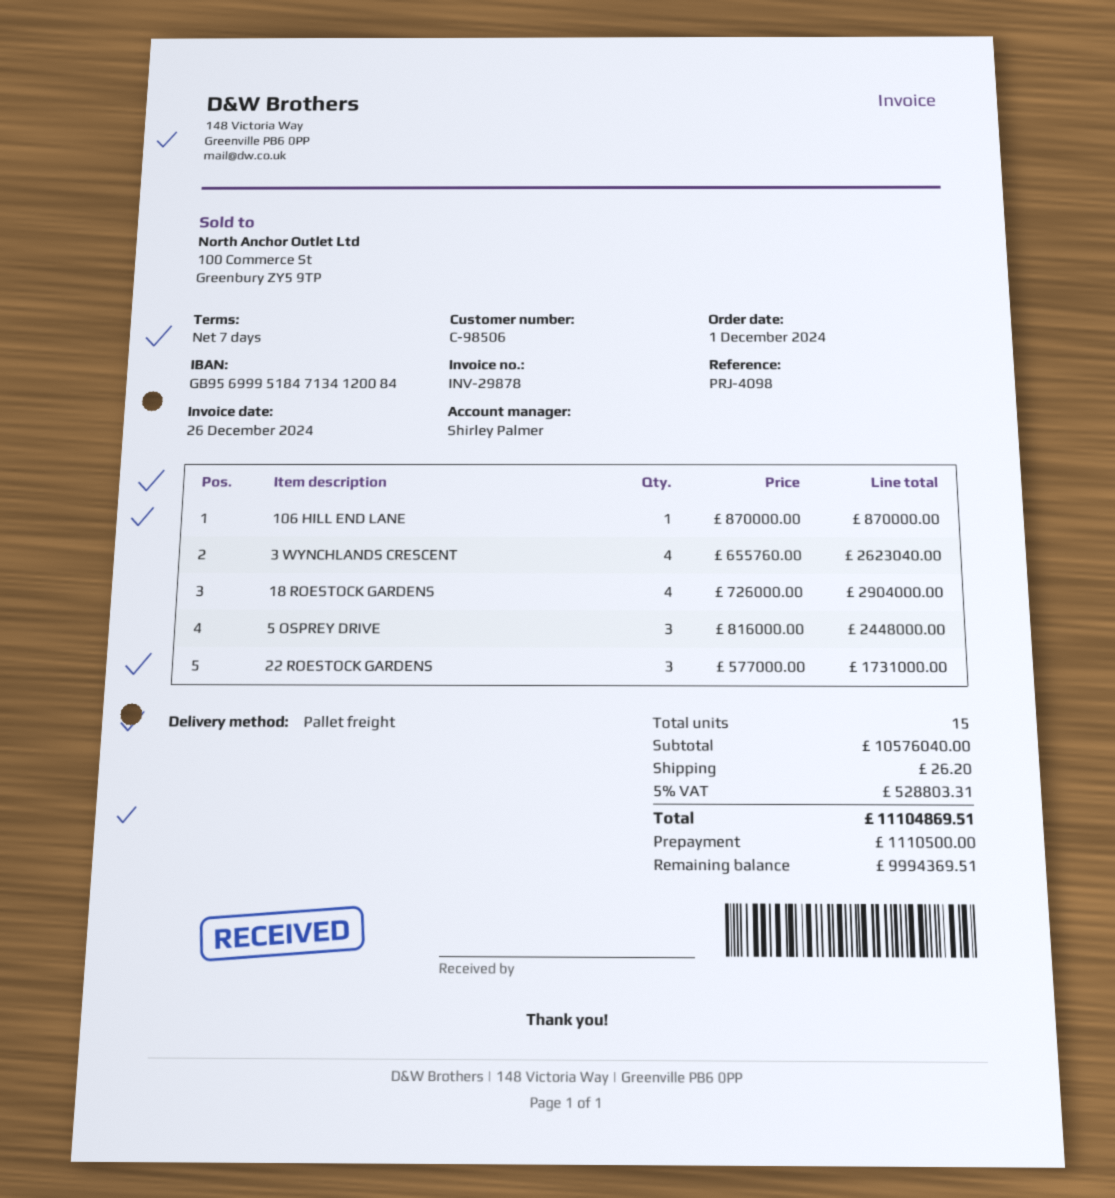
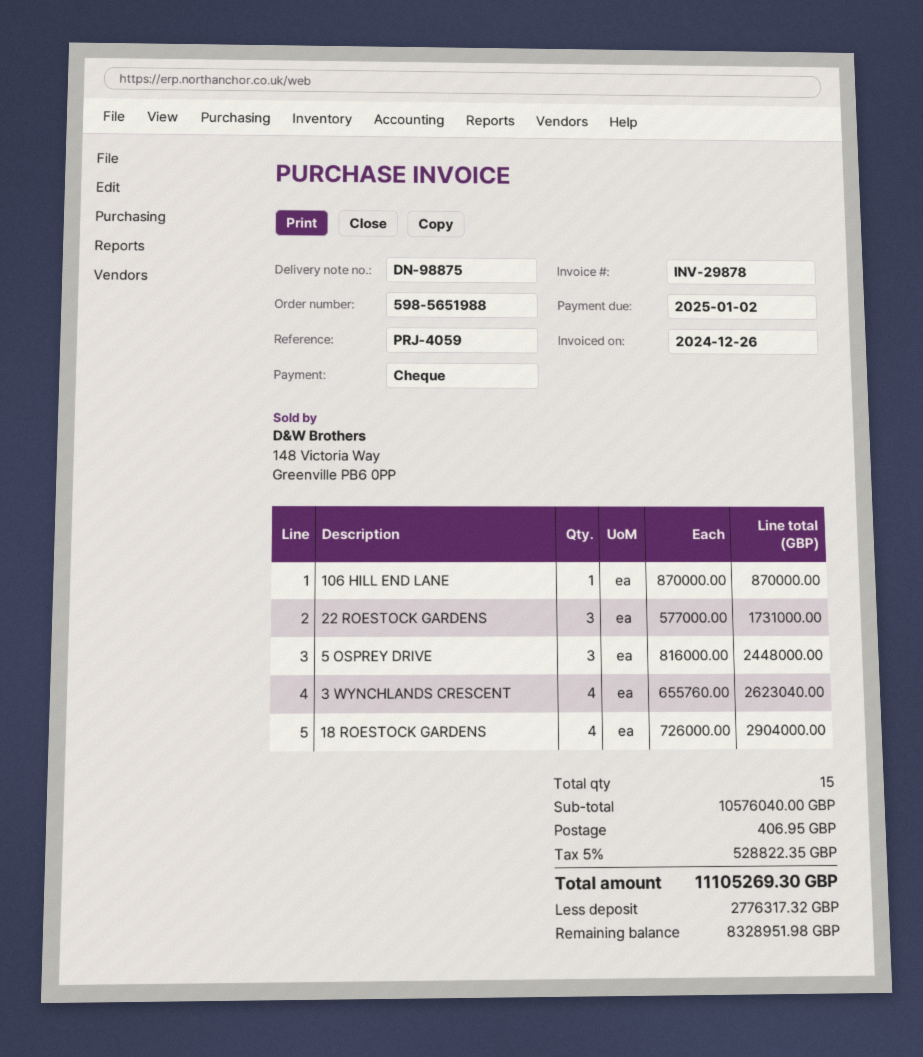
reference: PRJ-4098 -> PRJ-4059
shipping: 26.20 -> 406.95
tax: 5% = 528803.31 -> 5% = 528822.35
total: 11104869.51 -> 11105269.30
deposit: 1110500.00 -> 2776317.32
balance: 9994369.51 -> 8328951.98

